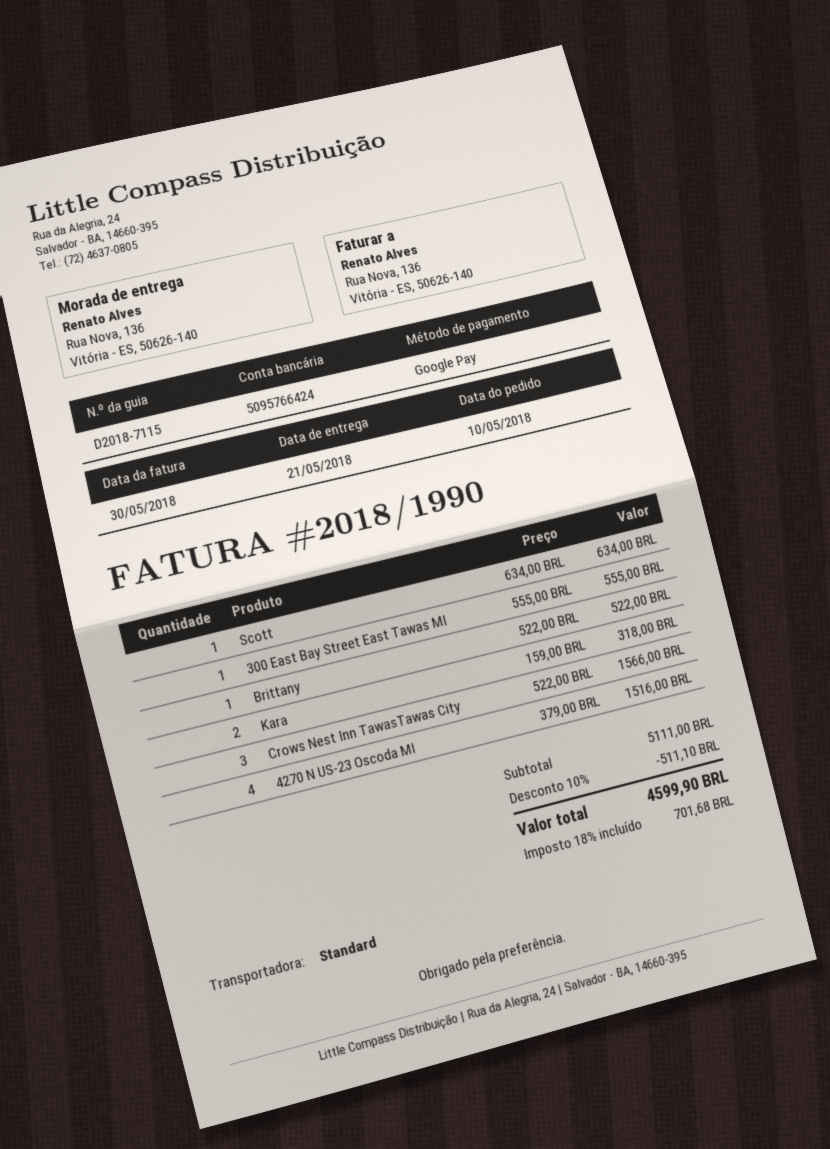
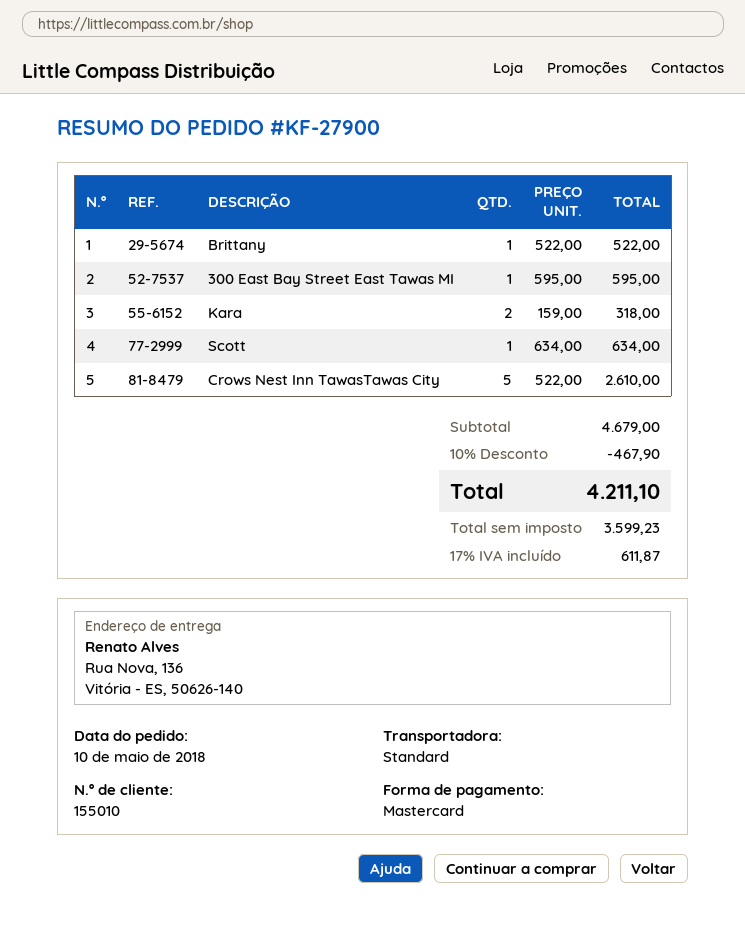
payment method: Google Pay -> Mastercard
300 East Bay Street East Tawas MI: 1 x 555.00 = 555.00 -> 1 x 595.00 = 595.00
Crows Nest Inn TawasTawas City: 3 x 522.00 = 1566.00 -> 5 x 522.00 = 2610.00
4270 N US-23 Oscoda MI: 4 x 379.00 = 1516.00 -> none
subtotal: 5111.00 -> 4679.00
discount: 10% = 511.10 -> 10% = 467.90
tax: 18% = 701.68 -> 17% = 611.87
total: 4599.90 -> 4211.10

